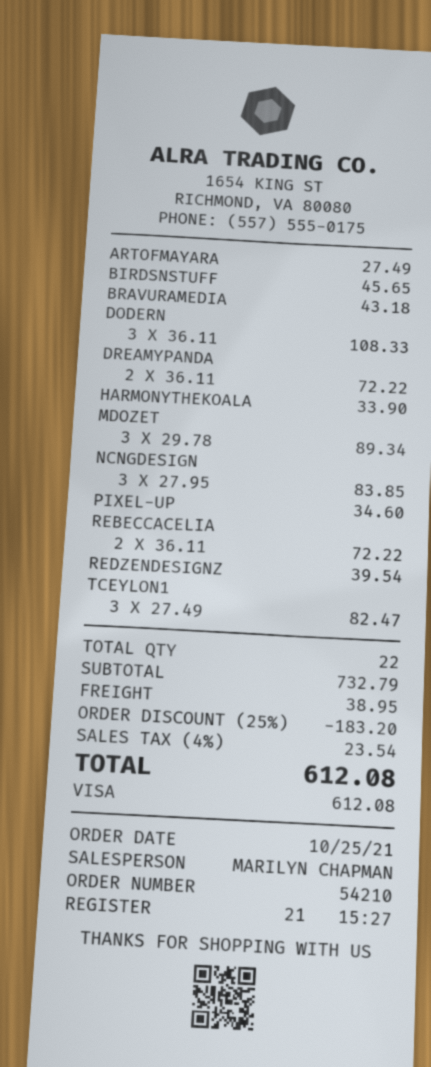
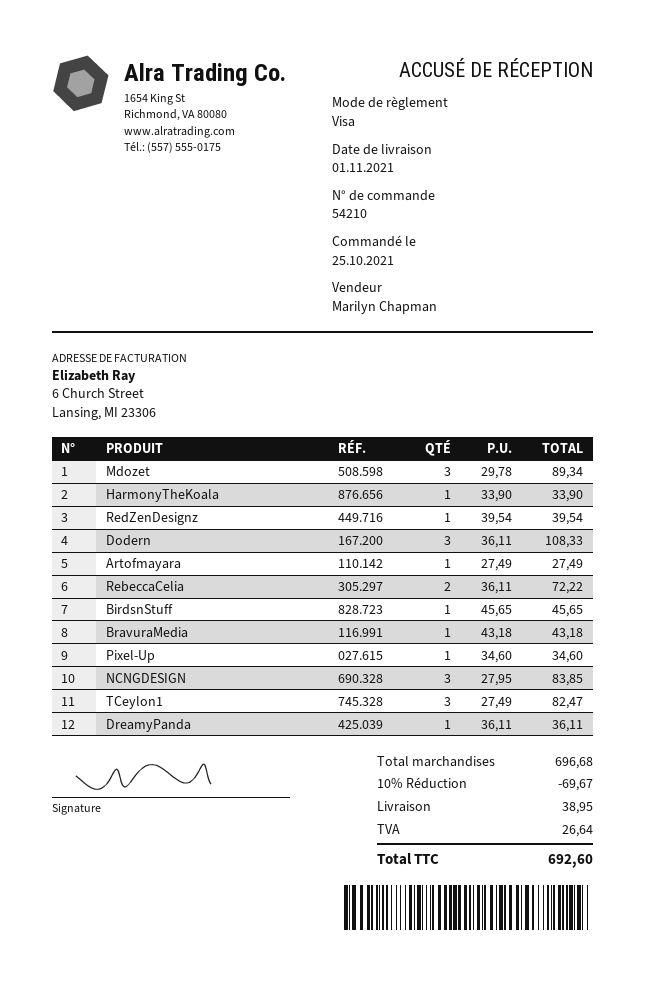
DREAMYPANDA: 2 x 36.11 = 72.22 -> 1 x 36.11 = 36.11
subtotal: 732.79 -> 696.68
discount: 25% = 183.20 -> 10% = 69.67
tax: 23.54 -> 26.64
total: 612.08 -> 692.60

